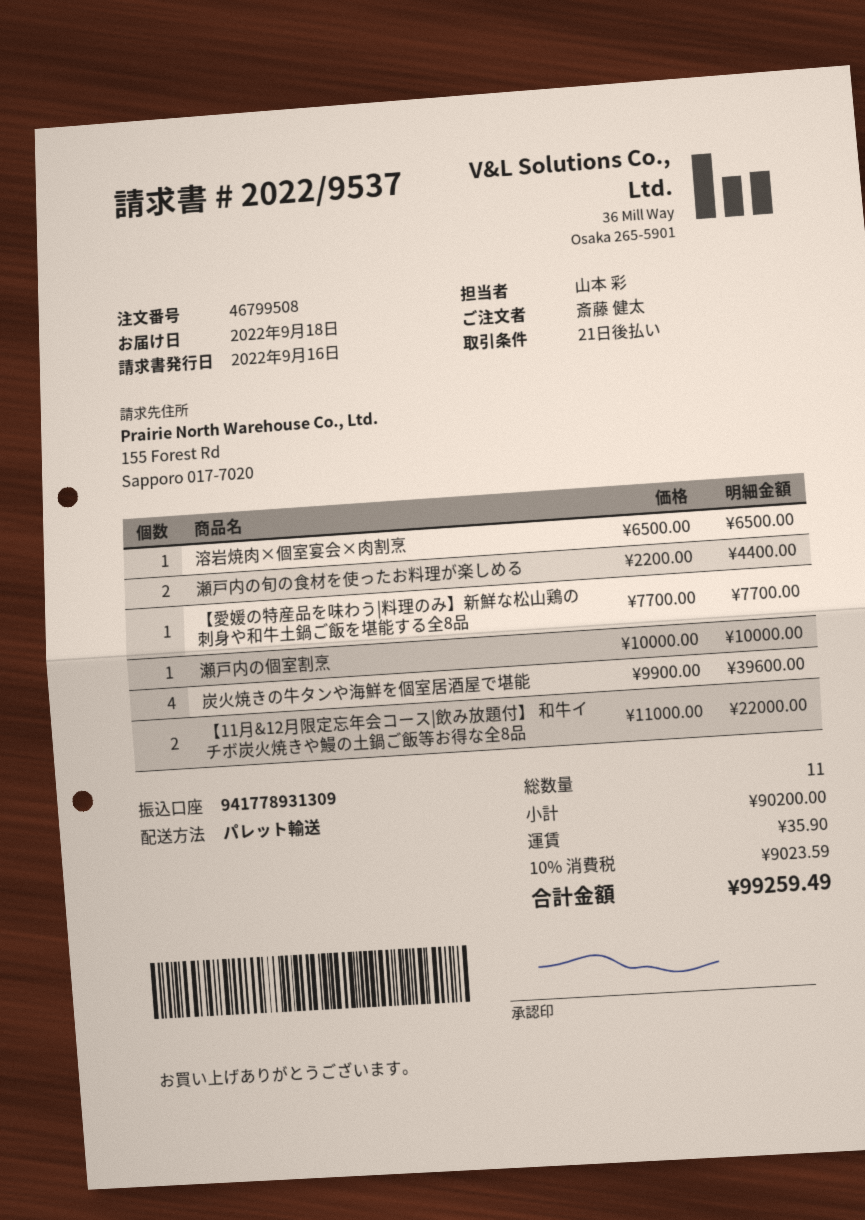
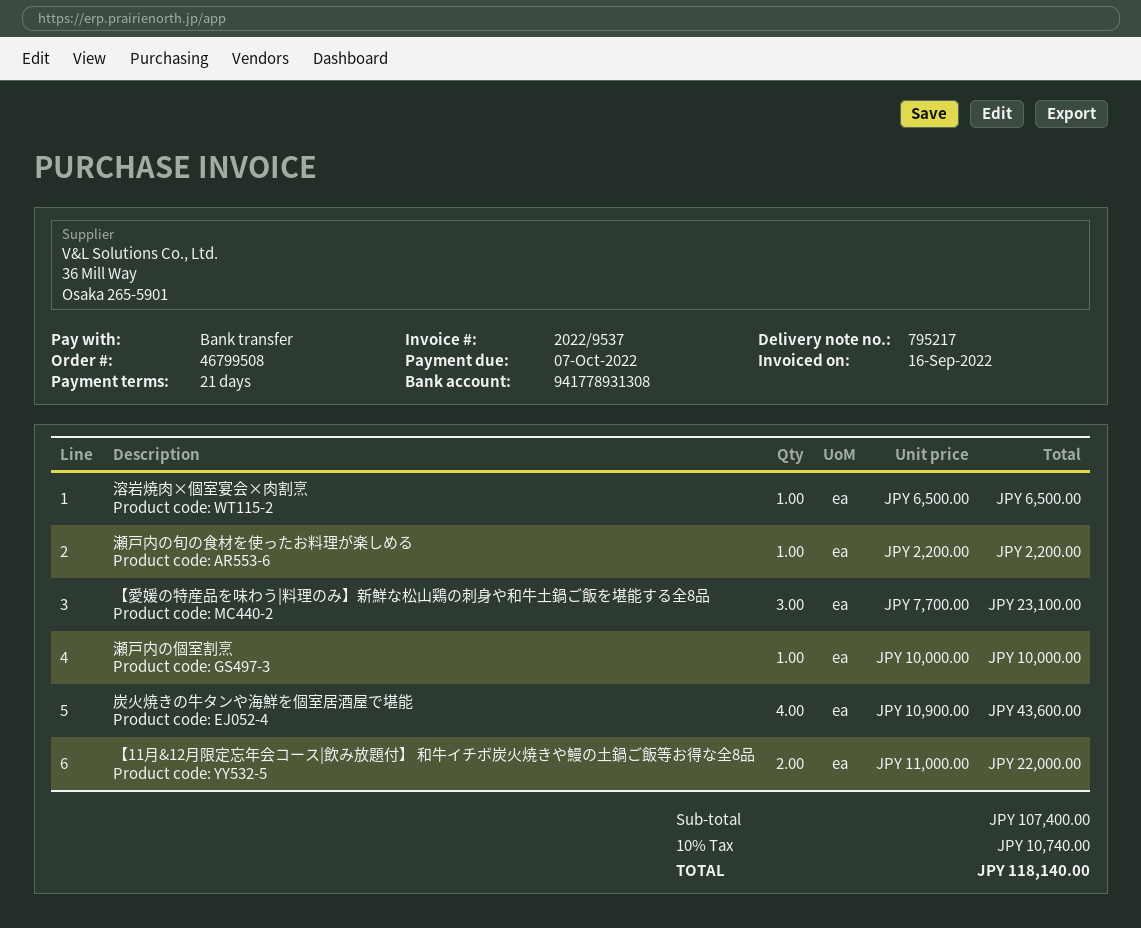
bank account: 941778931309 -> 941778931308
瀬戸内の旬の食材を使ったお料理が楽しめる: 2 x 2200.00 = 4400.00 -> 1 x 2200.00 = 2200.00
【愛媛の特産品を味わう|料理のみ】新鮮な松山鶏の刺身や和牛土鍋ご飯を堪能する全8品: 1 x 7700.00 = 7700.00 -> 3 x 7700.00 = 23100.00
炭火焼きの牛タンや海鮮を個室居酒屋で堪能: 4 x 9900.00 = 39600.00 -> 4 x 10900.00 = 43600.00
subtotal: 90200.00 -> 107400.00
shipping: 35.90 -> none
tax: 10% = 9023.59 -> 10% = 10740.00
total: 99259.49 -> 118140.00

